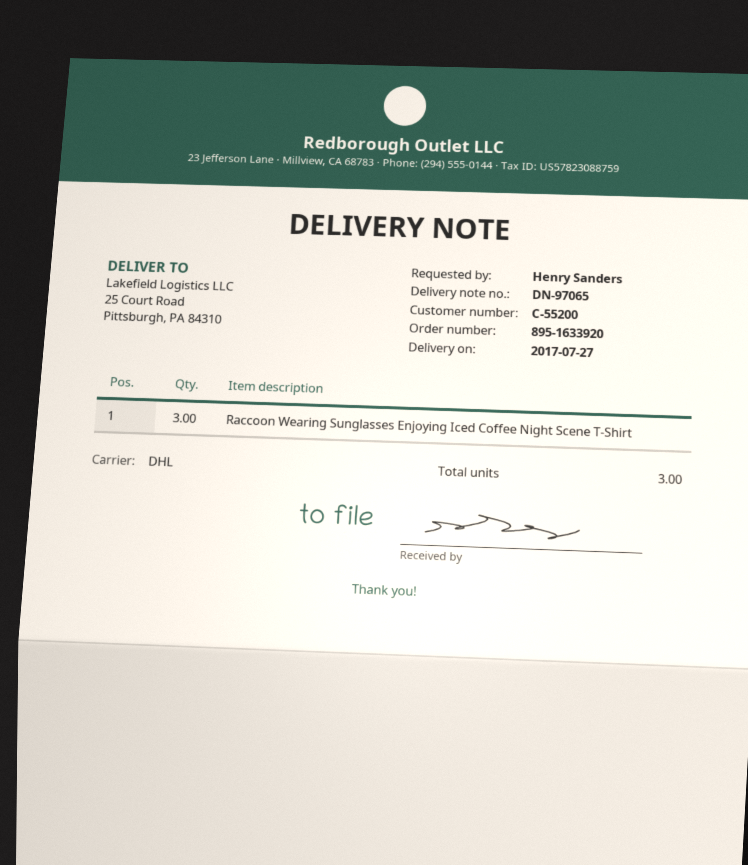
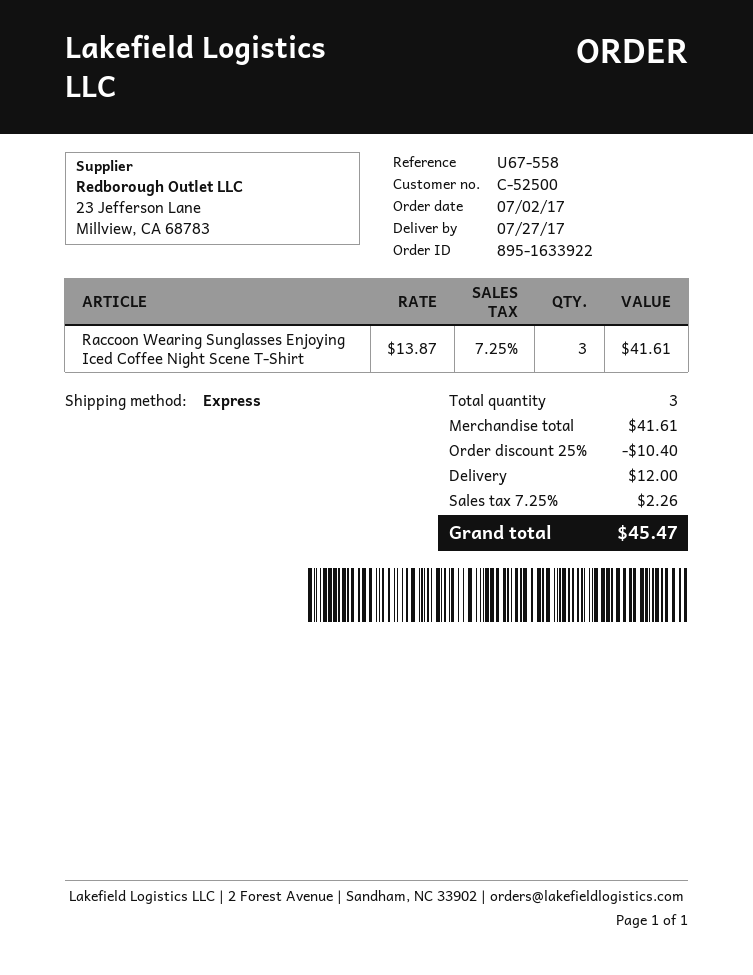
order number: 895-1633920 -> 895-1633922
customer number: C-55200 -> C-52500
shipping method: DHL -> express

